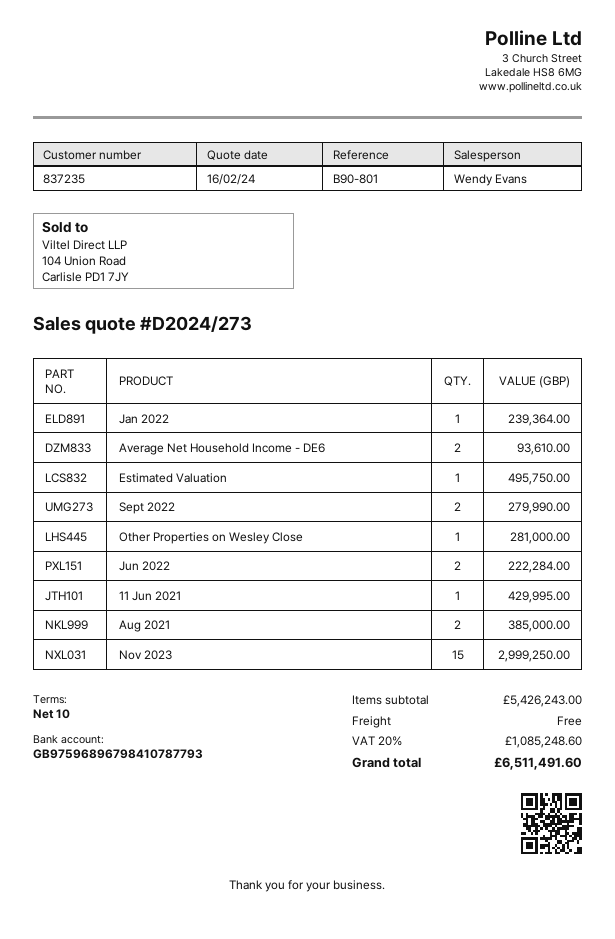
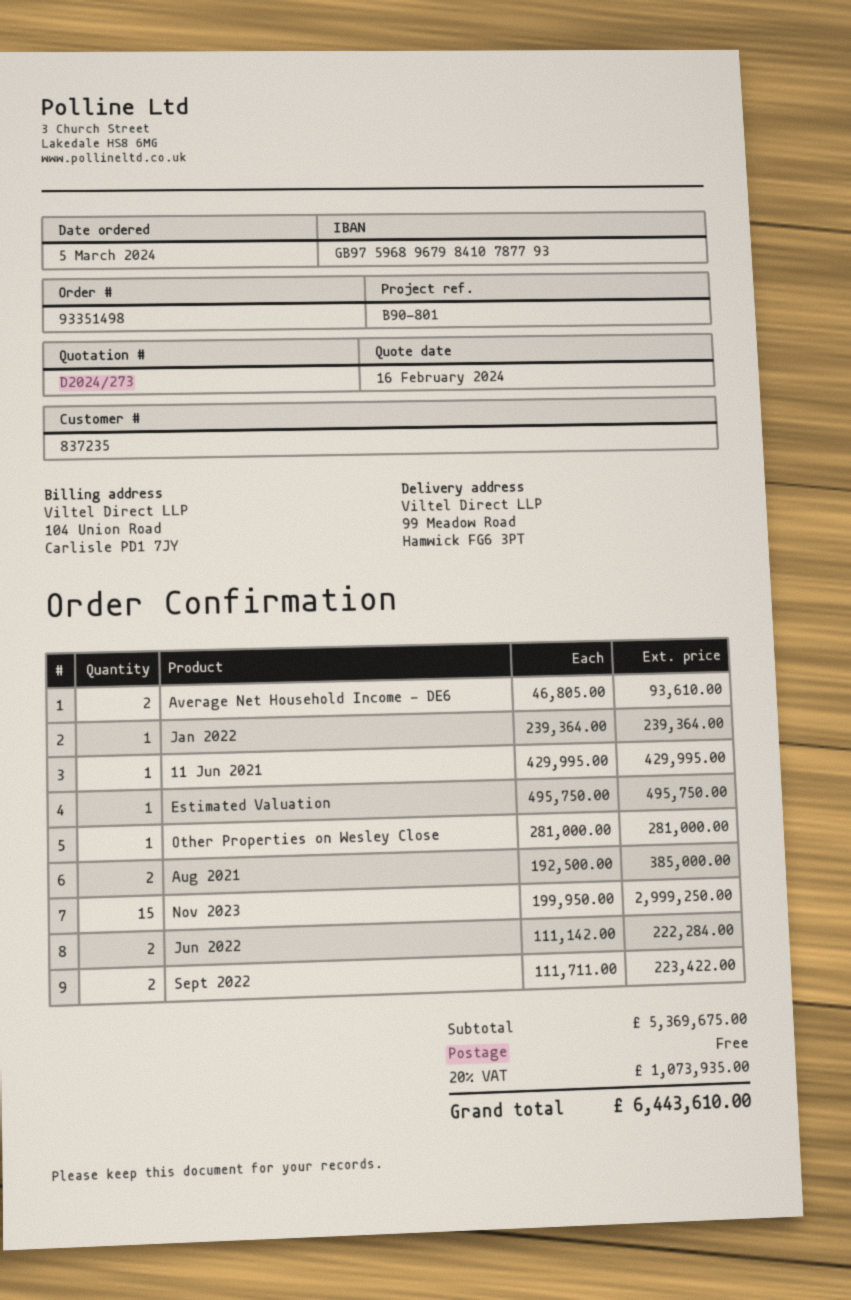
Sept 2022: 2 for 279990.00 -> 2 for 223422.00
subtotal: 5426243.00 -> 5369675.00
tax: 20% = 1085248.60 -> 20% = 1073935.00
total: 6511491.60 -> 6443610.00

